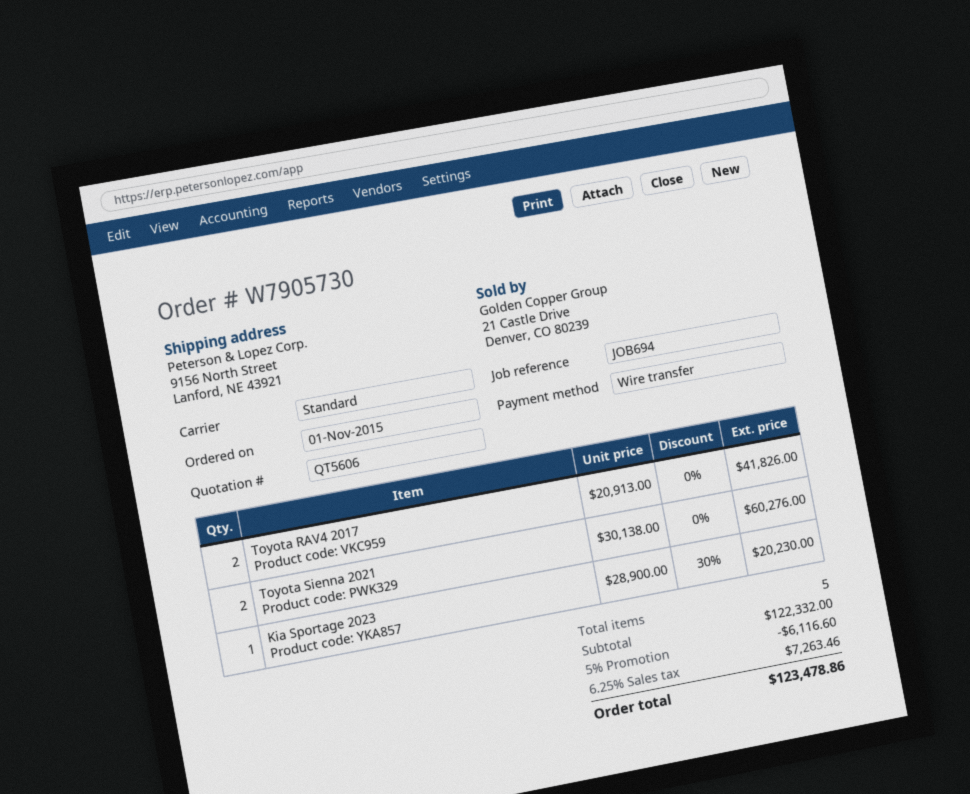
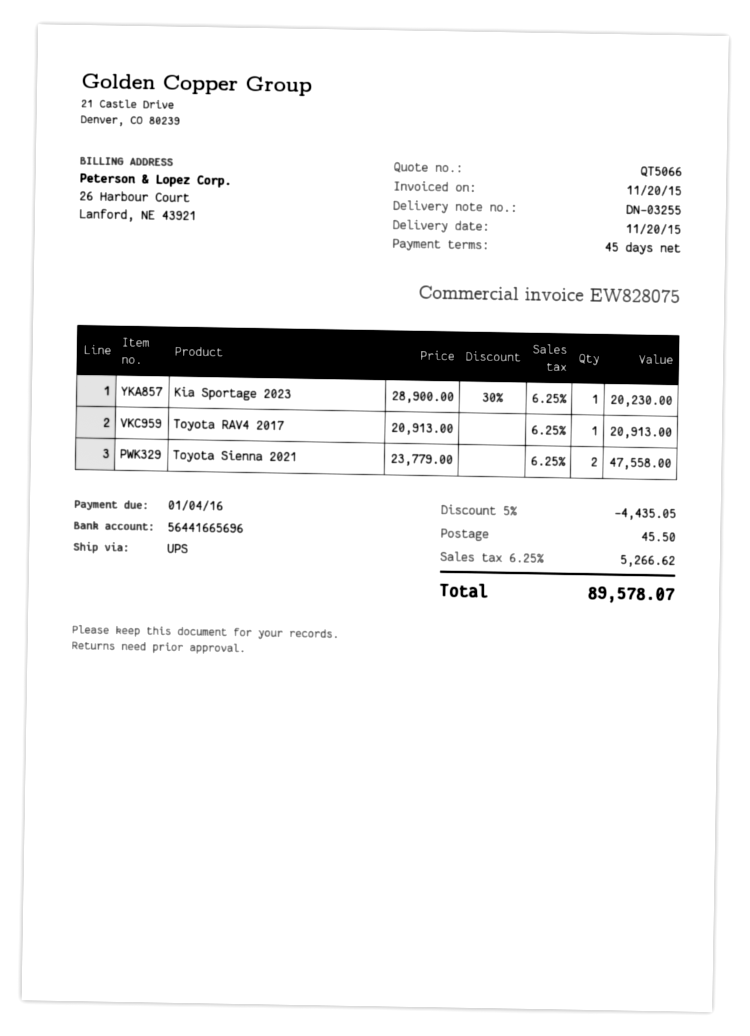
quote number: QT5606 -> QT5066
shipping method: standard -> UPS
Toyota RAV4 2017: 2 x 20913.00 = 41826.00 -> 1 x 20913.00 = 20913.00
Toyota Sienna 2021: 2 x 30138.00 = 60276.00 -> 2 x 23779.00 = 47558.00
discount: 5% = 6116.60 -> 5% = 4435.05
shipping: none -> 45.50
tax: 6.25% = 7263.46 -> 6.25% = 5266.62
total: 123478.86 -> 89578.07

